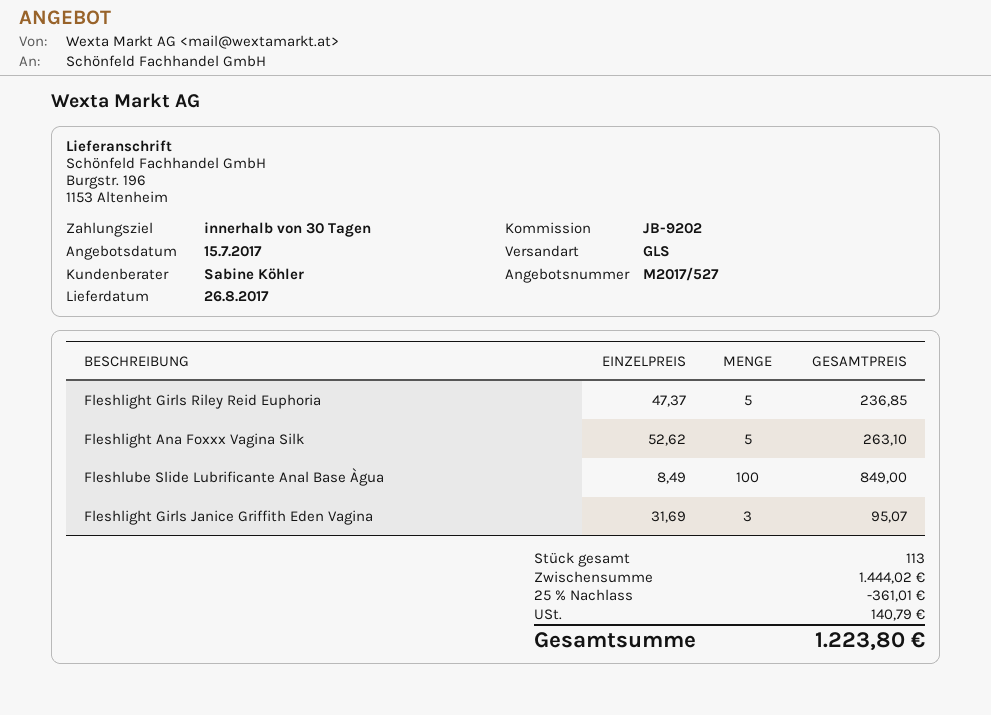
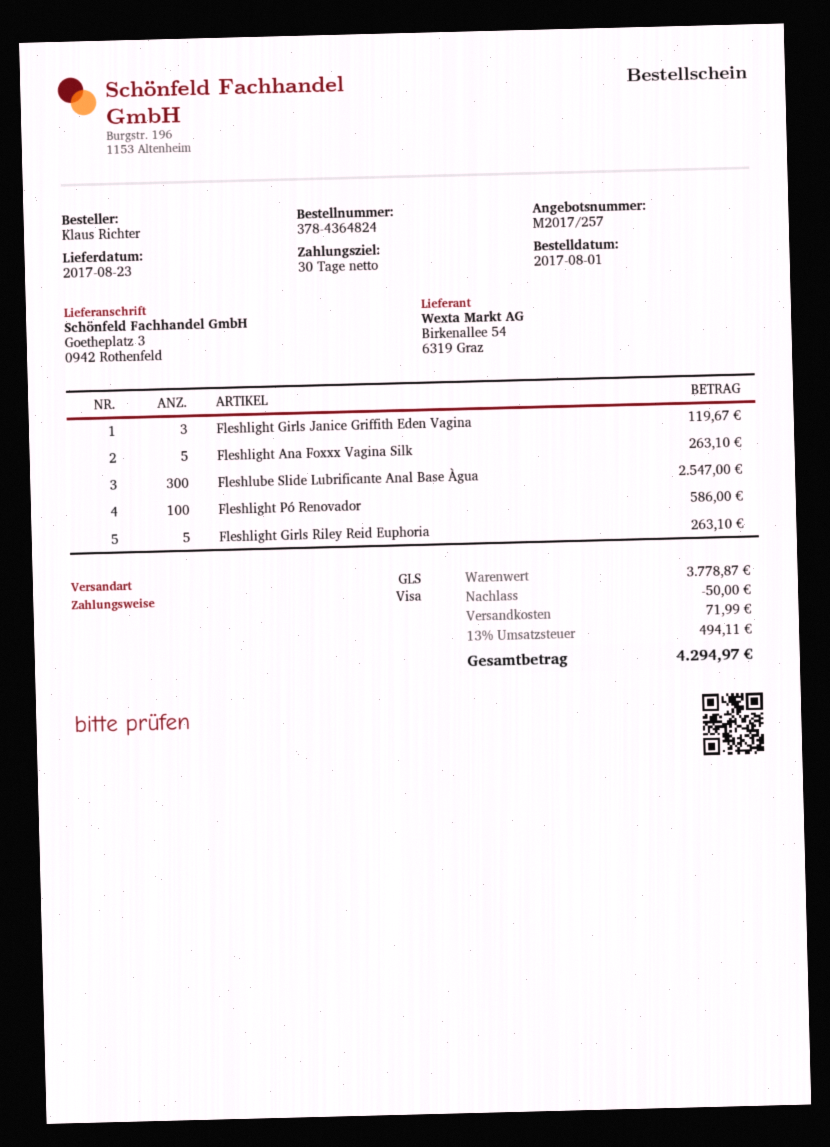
quote number: M2017/527 -> M2017/257
delivery date: 2017-08-26 -> 2017-08-23
ship to: Burgstr. 196, 1153 Altenheim -> Goetheplatz 3, 0942 Rothenfeld
Fleshlight Girls Riley Reid Euphoria: 5 for 236.85 -> 5 for 263.10
Fleshlube Slide Lubrificante Anal Base Àgua: 100 for 849.00 -> 300 for 2547.00
Fleshlight Girls Janice Griffith Eden Vagina: 3 for 95.07 -> 3 for 119.67
Fleshlight Pó Renovador: none -> 100 for 586.00
subtotal: 1444.02 -> 3778.87
discount: 361.01 -> 50.00
shipping: none -> 71.99
tax: 140.79 -> 494.11
total: 1223.80 -> 4294.97

